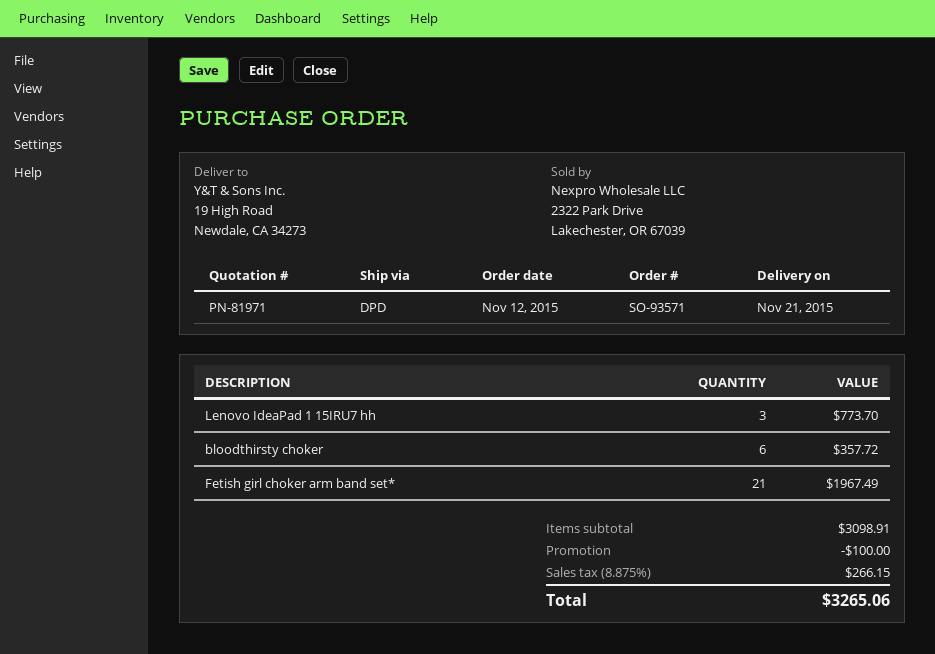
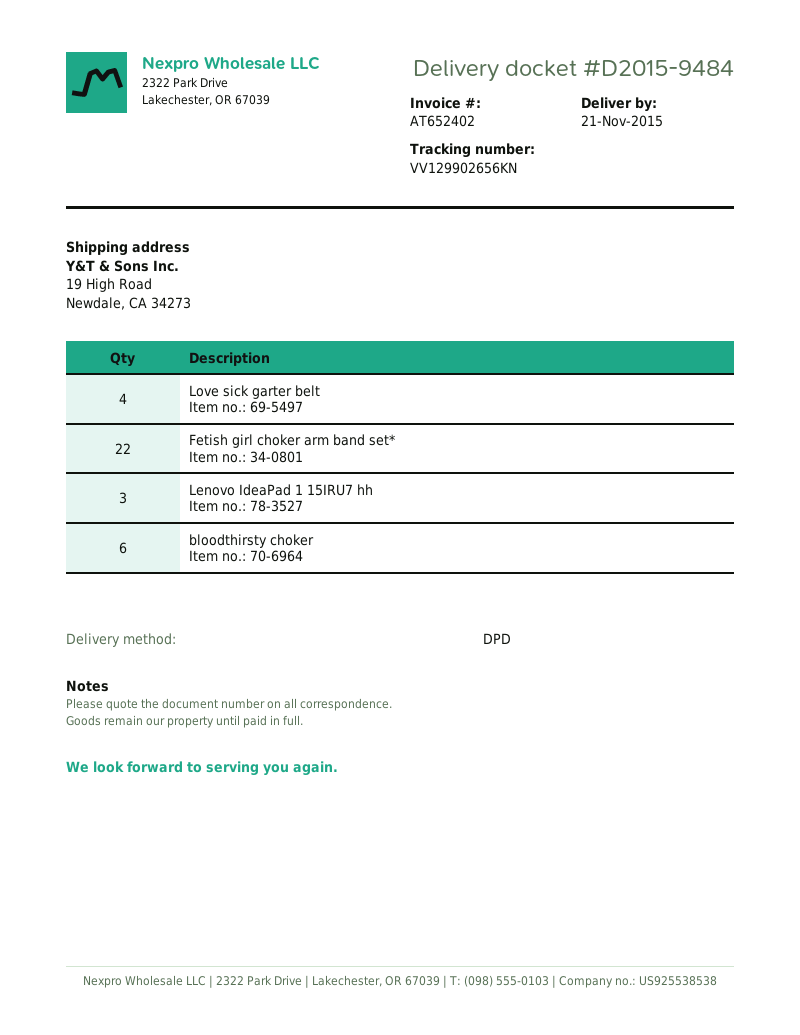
Fetish girl choker arm band set*: 21 -> 22
Love sick garter belt: none -> 4

